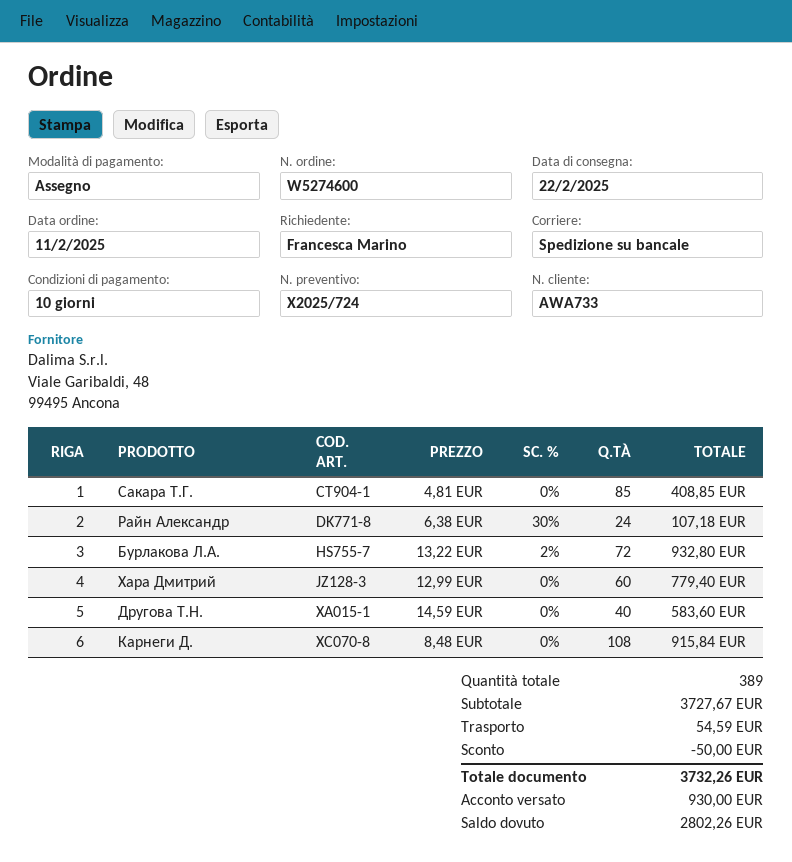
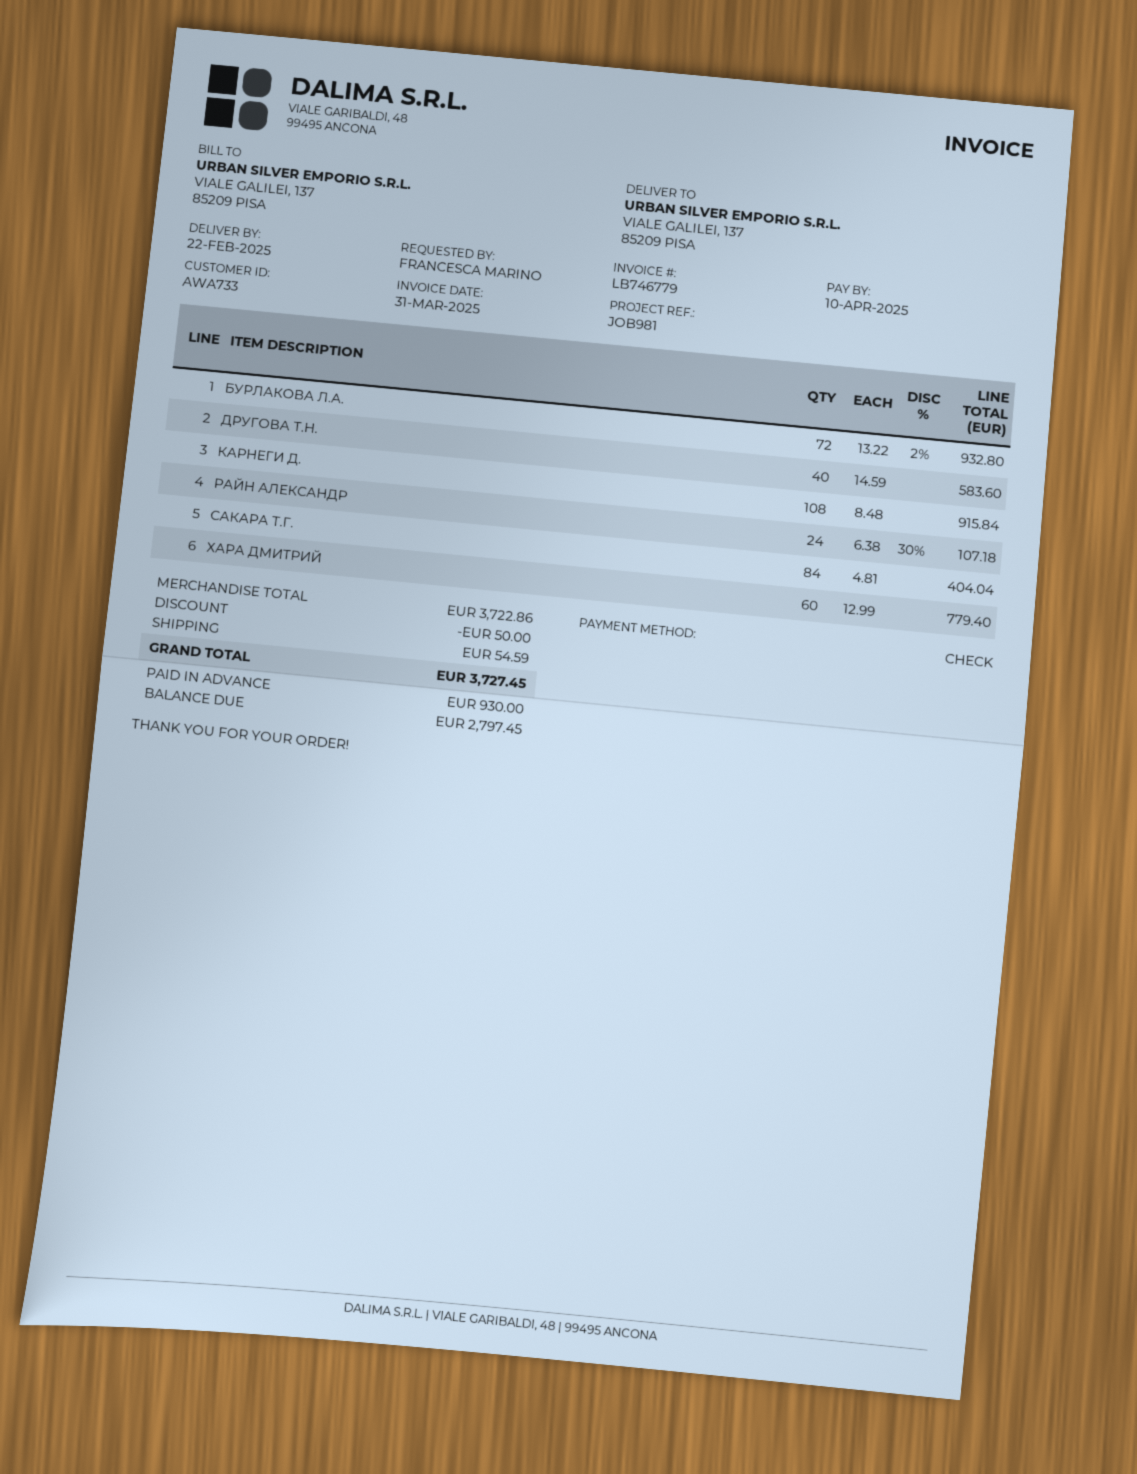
Сакара Т.Г.: 85 x 4.81 = 408.85 -> 84 x 4.81 = 404.04
subtotal: 3727.67 -> 3722.86
total: 3732.26 -> 3727.45
balance: 2802.26 -> 2797.45

